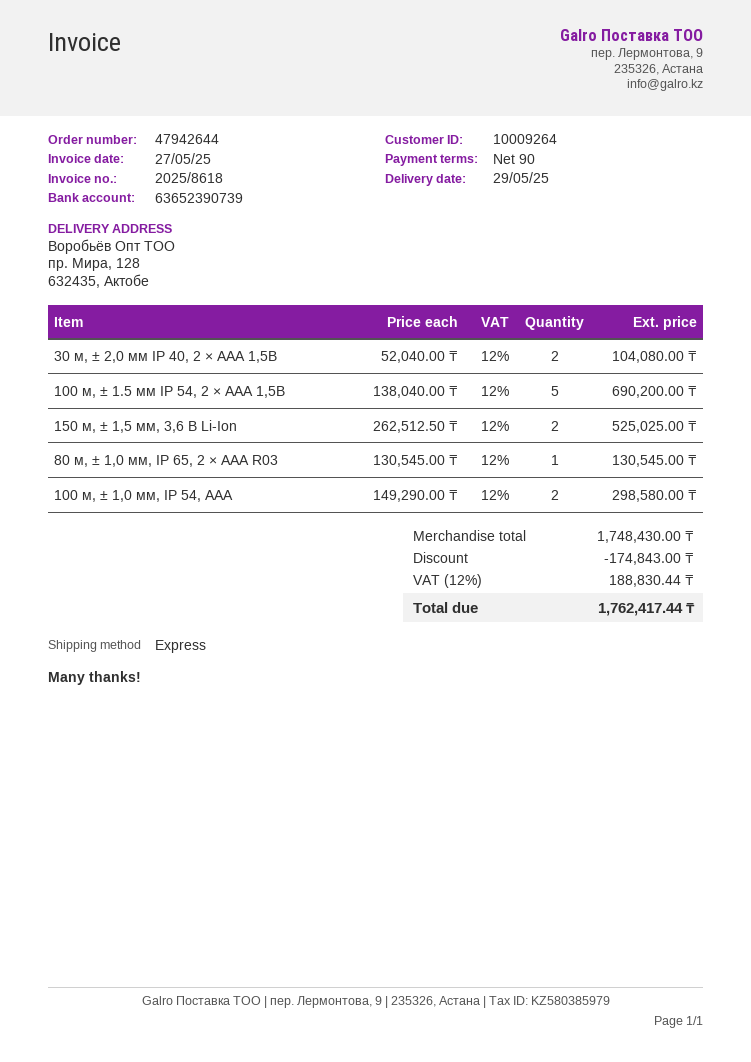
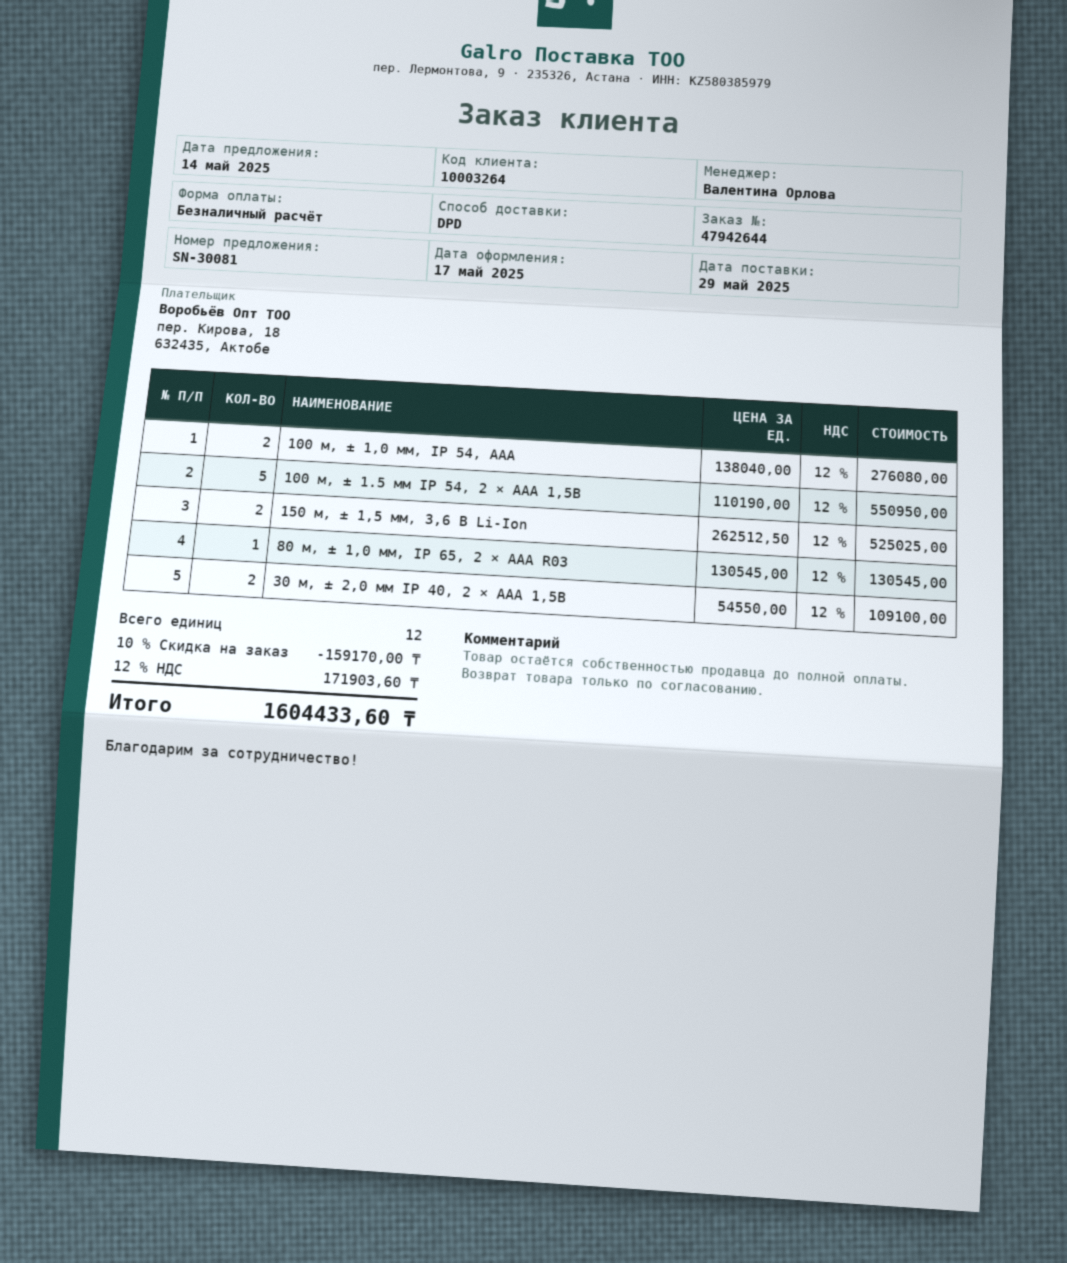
customer number: 10009264 -> 10003264
shipping method: express -> DPD
30 м, ± 2,0 мм IP 40, 2 × AAA 1,5В: 2 x 52040.00 = 104080.00 -> 2 x 54550.00 = 109100.00
100 м, ± 1.5 мм IP 54, 2 × AAA 1,5В: 5 x 138040.00 = 690200.00 -> 5 x 110190.00 = 550950.00
100 м, ± 1,0 мм, IP 54, AAA: 2 x 149290.00 = 298580.00 -> 2 x 138040.00 = 276080.00
discount: 174843.00 -> 159170.00
tax: 12% = 188830.44 -> 12% = 171903.60
total: 1762417.44 -> 1604433.60

